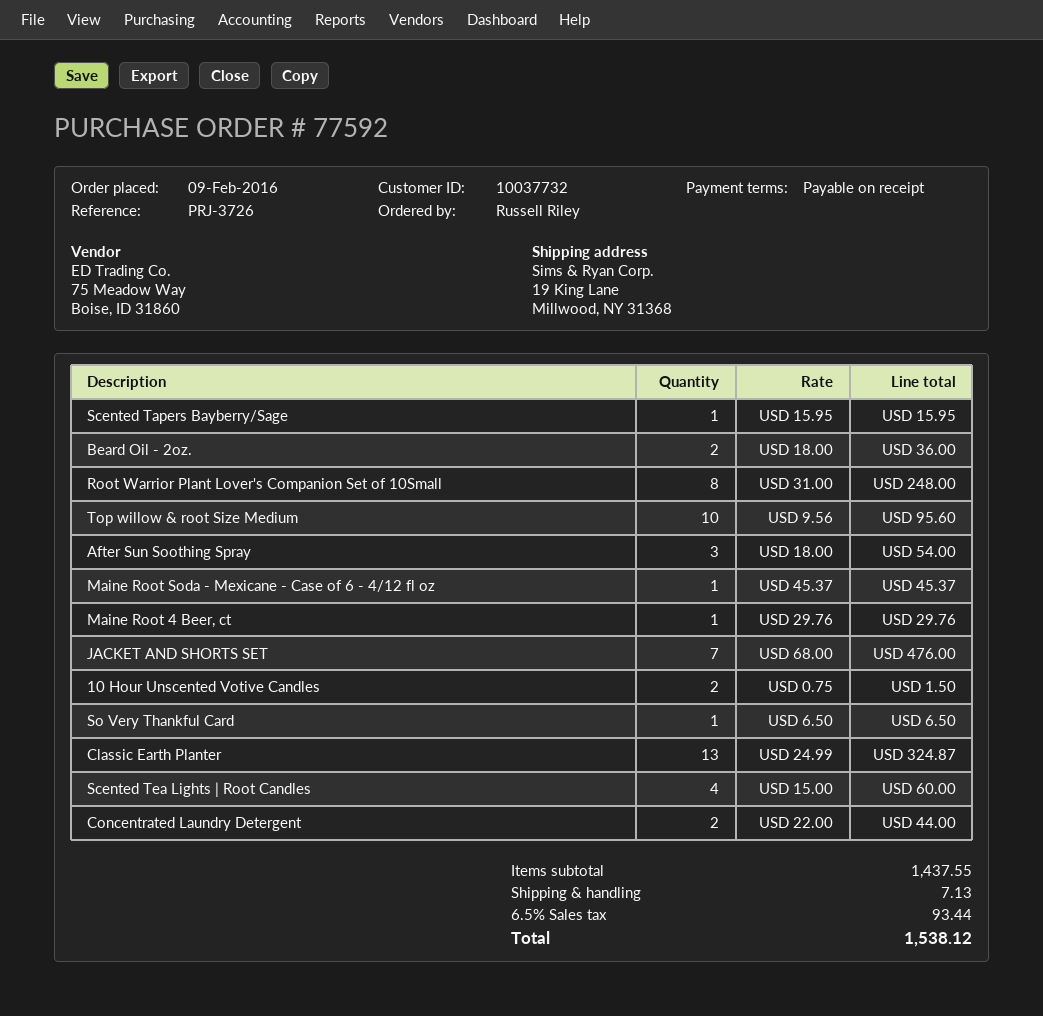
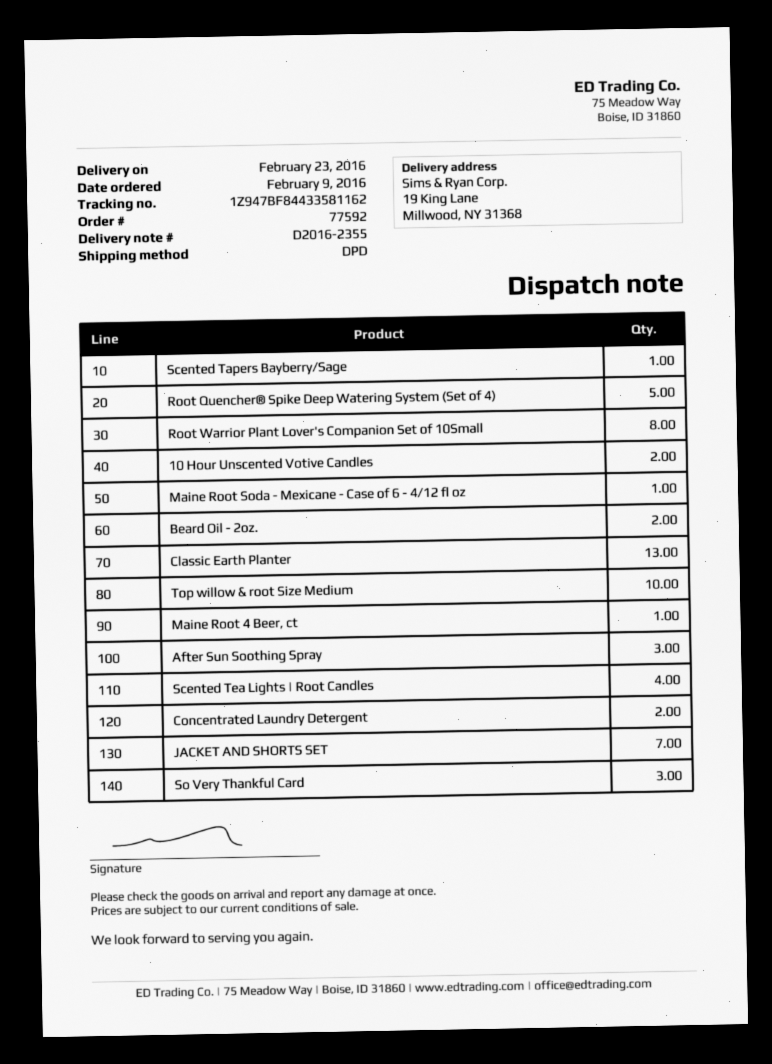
So Very Thankful Card: 1 -> 3
Root Quencher® Spike Deep Watering System (Set of 4): none -> 5

